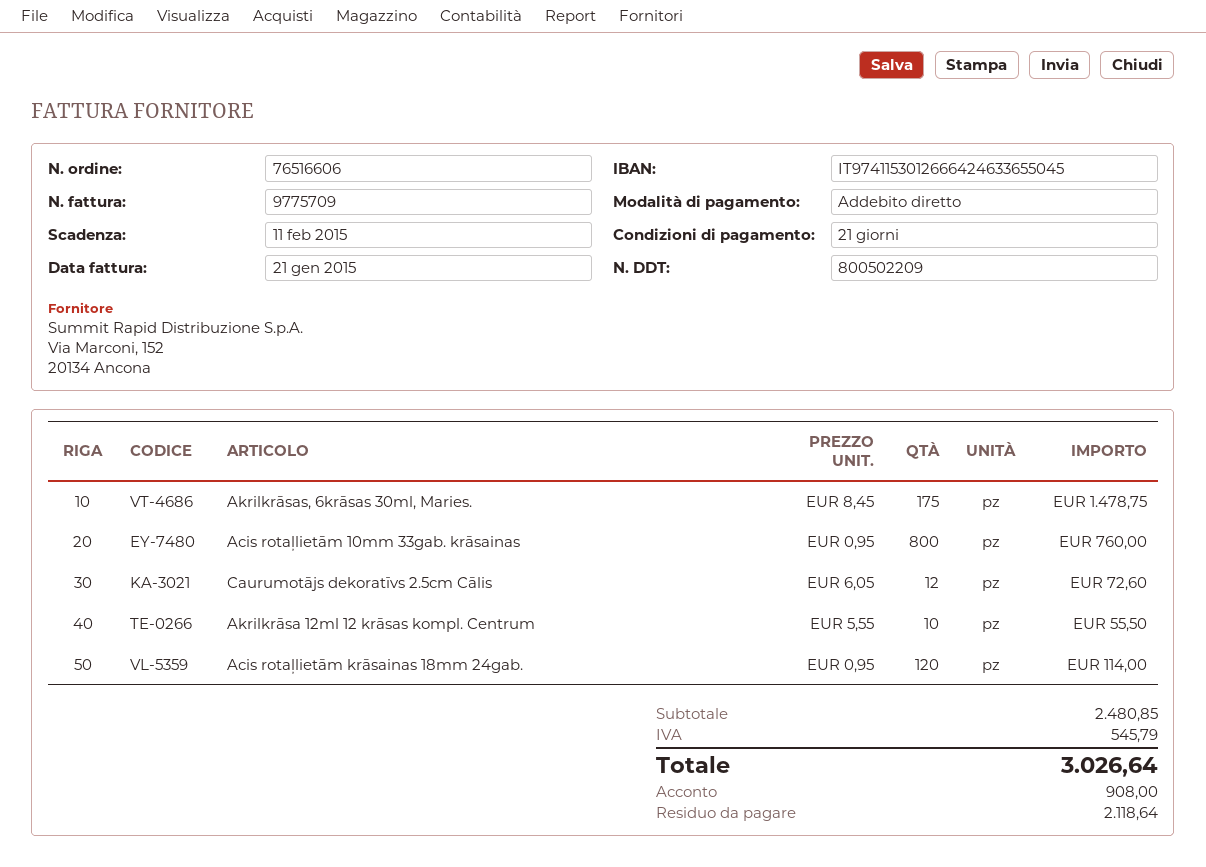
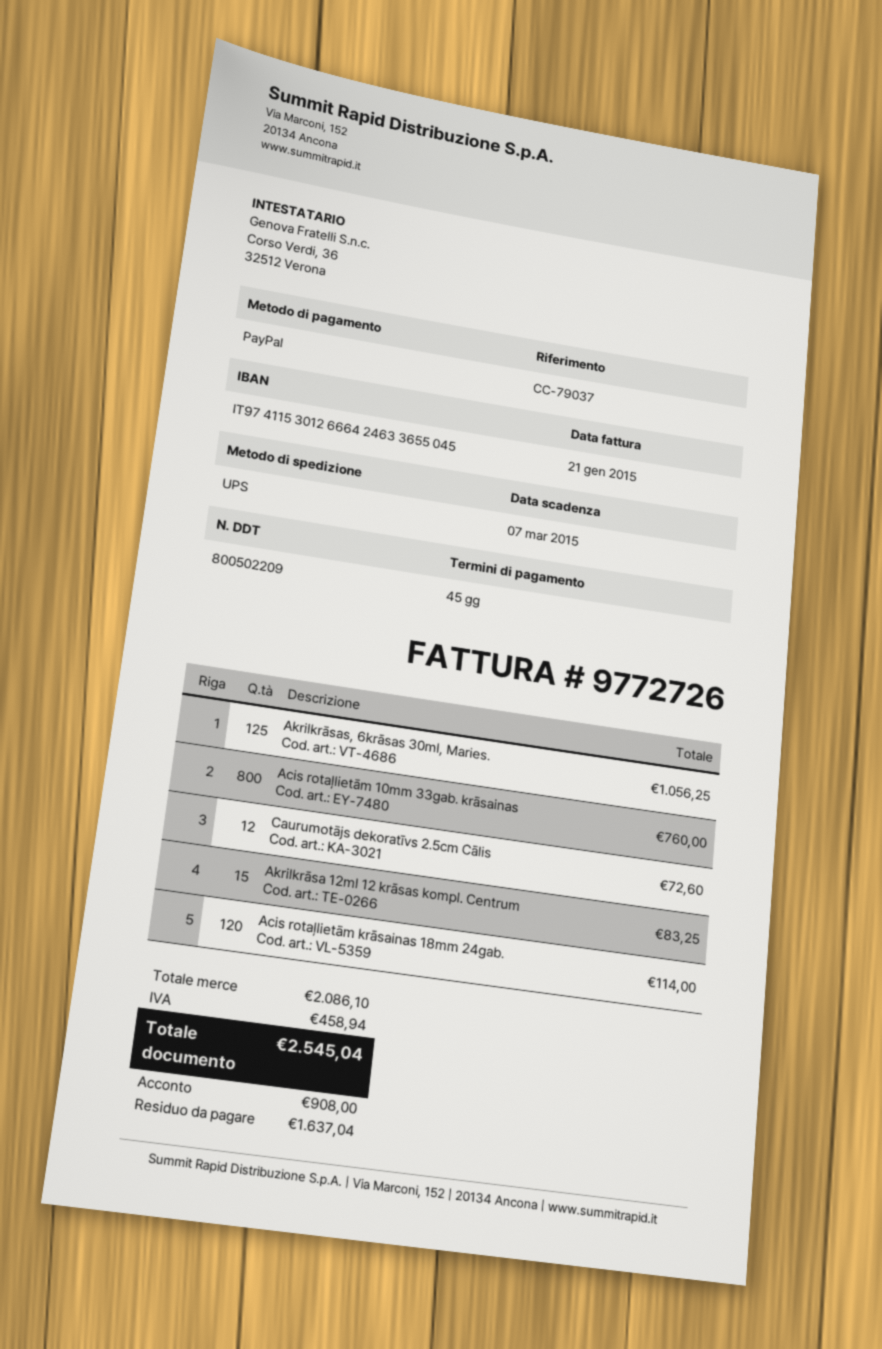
invoice number: 9775709 -> 9772726
payment terms: 21 days -> 45 days
due date: 2015-02-11 -> 2015-03-07
payment method: direct debit -> PayPal
Akrilkrāsas, 6krāsas 30ml, Maries.: 175 for 1478.75 -> 125 for 1056.25
Akrilkrāsa 12ml 12 krāsas kompl. Centrum: 10 for 55.50 -> 15 for 83.25
subtotal: 2480.85 -> 2086.10
tax: 545.79 -> 458.94
total: 3026.64 -> 2545.04
balance: 2118.64 -> 1637.04

